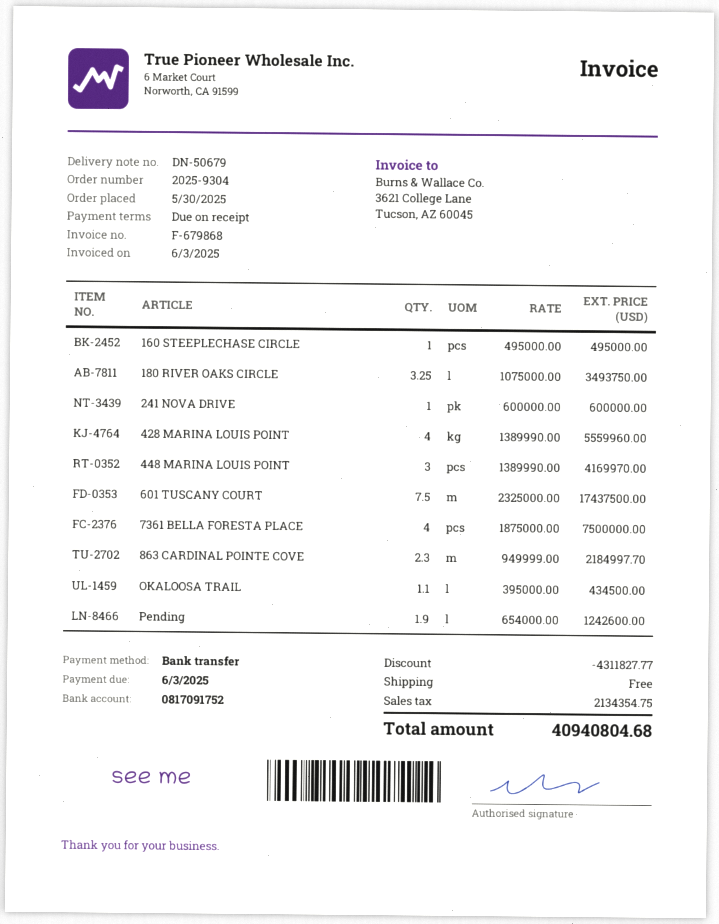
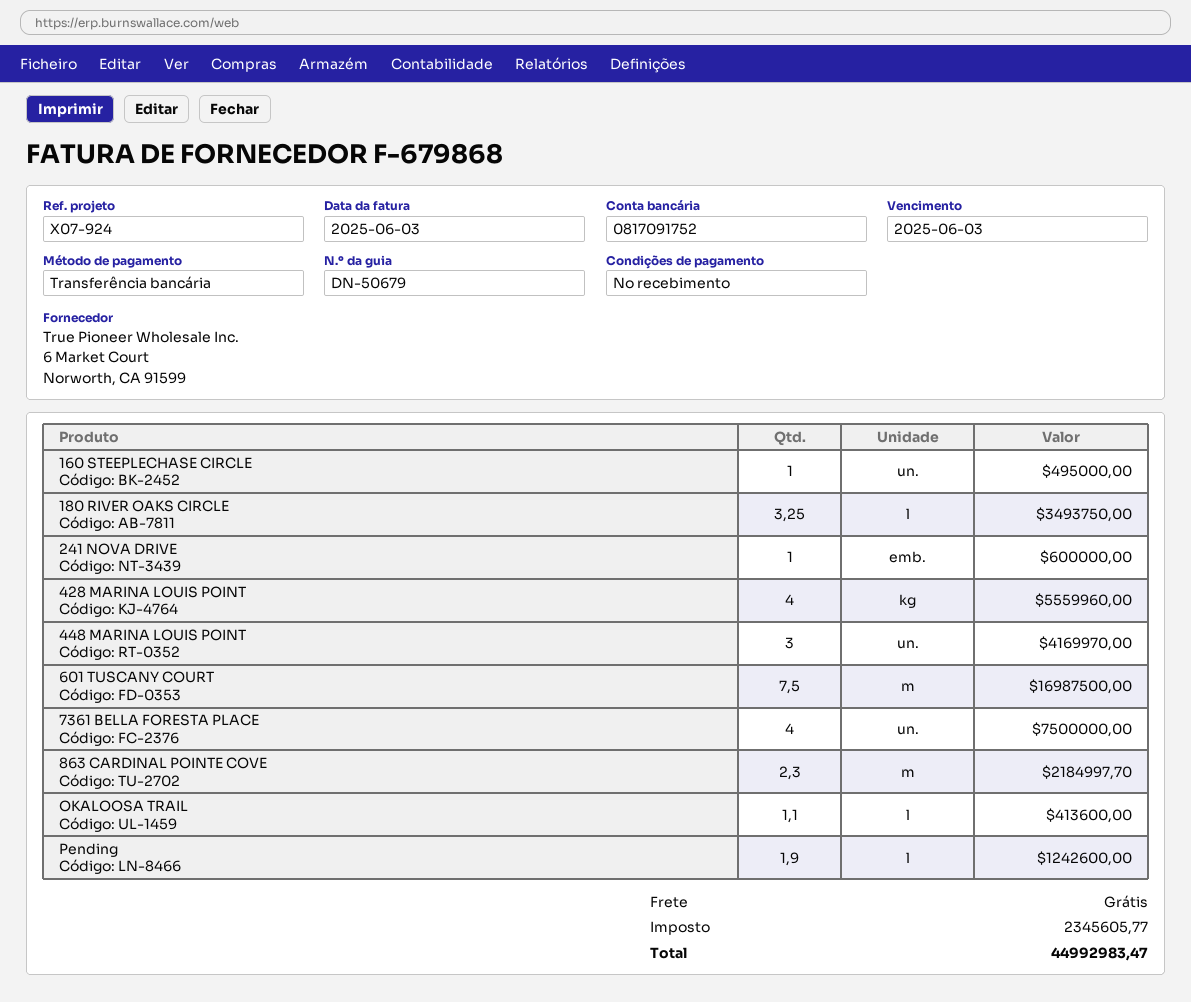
601 TUSCANY COURT: 7.5 for 17437500.00 -> 7.5 for 16987500.00
OKALOOSA TRAIL: 1.1 for 434500.00 -> 1.1 for 413600.00
discount: 4311827.77 -> none
tax: 2134354.75 -> 2345605.77
total: 40940804.68 -> 44992983.47

